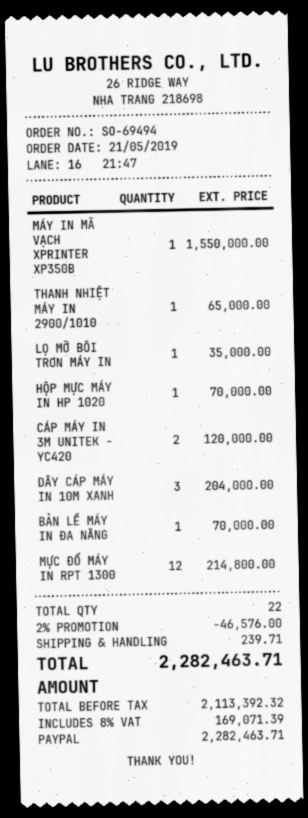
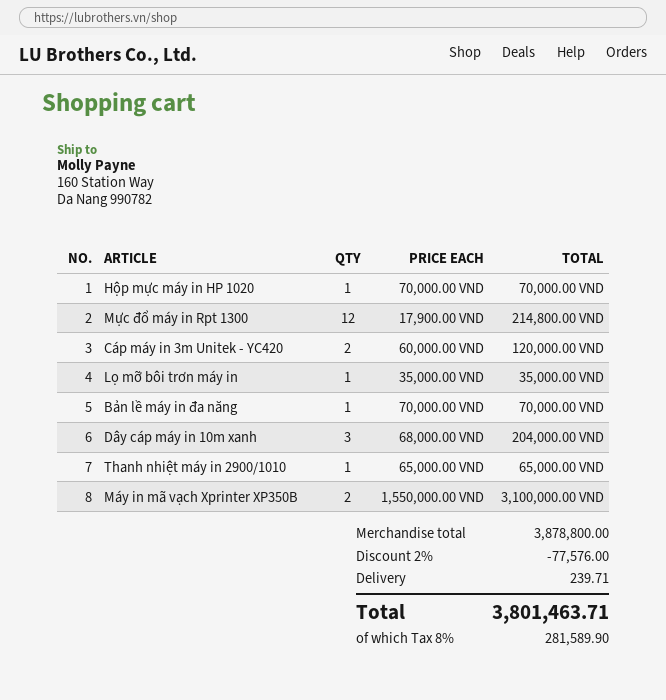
MÁY IN MÃ VẠCH XPRINTER XP350B: 1 for 1550000.00 -> 2 for 3100000.00
discount: 2% = 46576.00 -> 2% = 77576.00
tax: 8% = 169071.39 -> 8% = 281589.90
total: 2282463.71 -> 3801463.71

